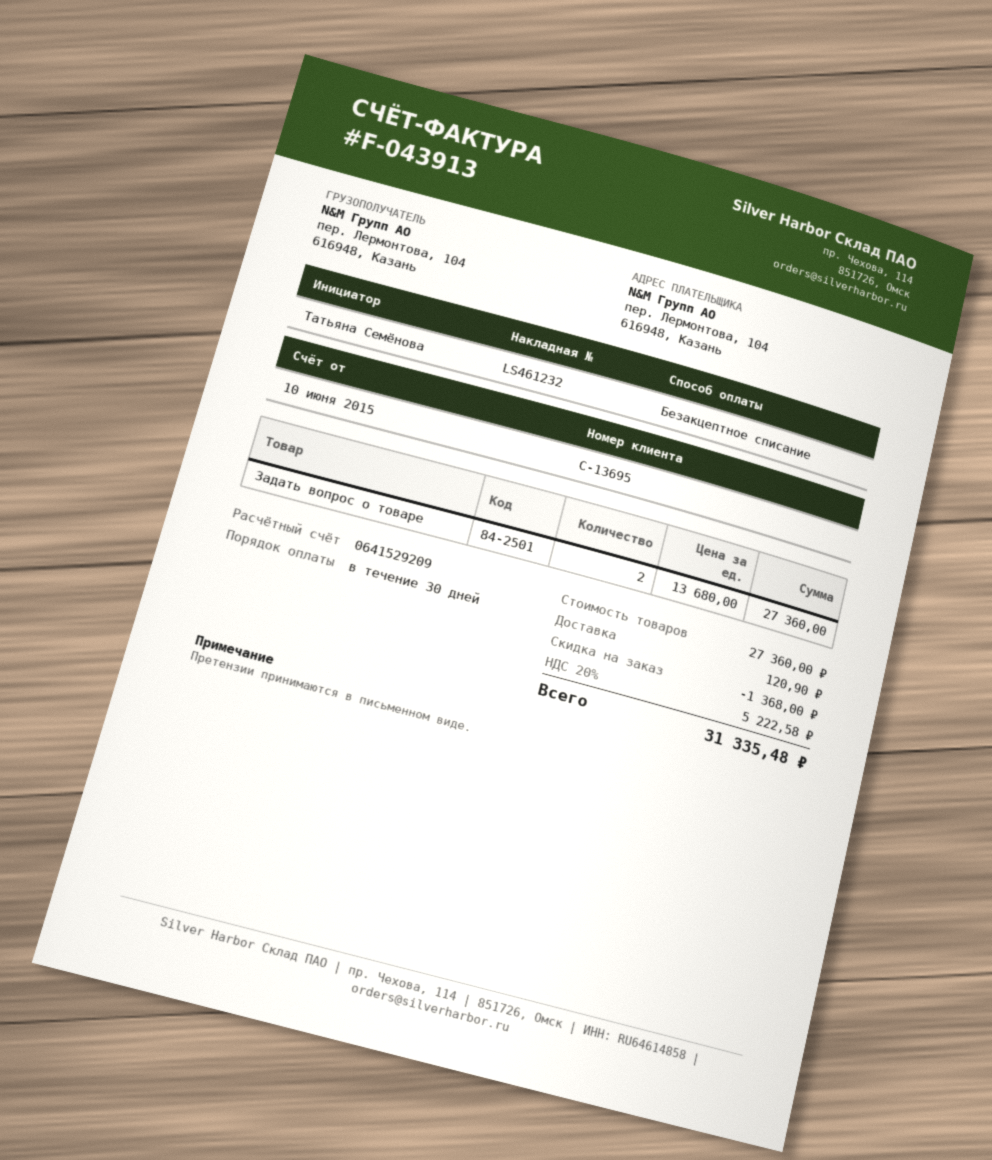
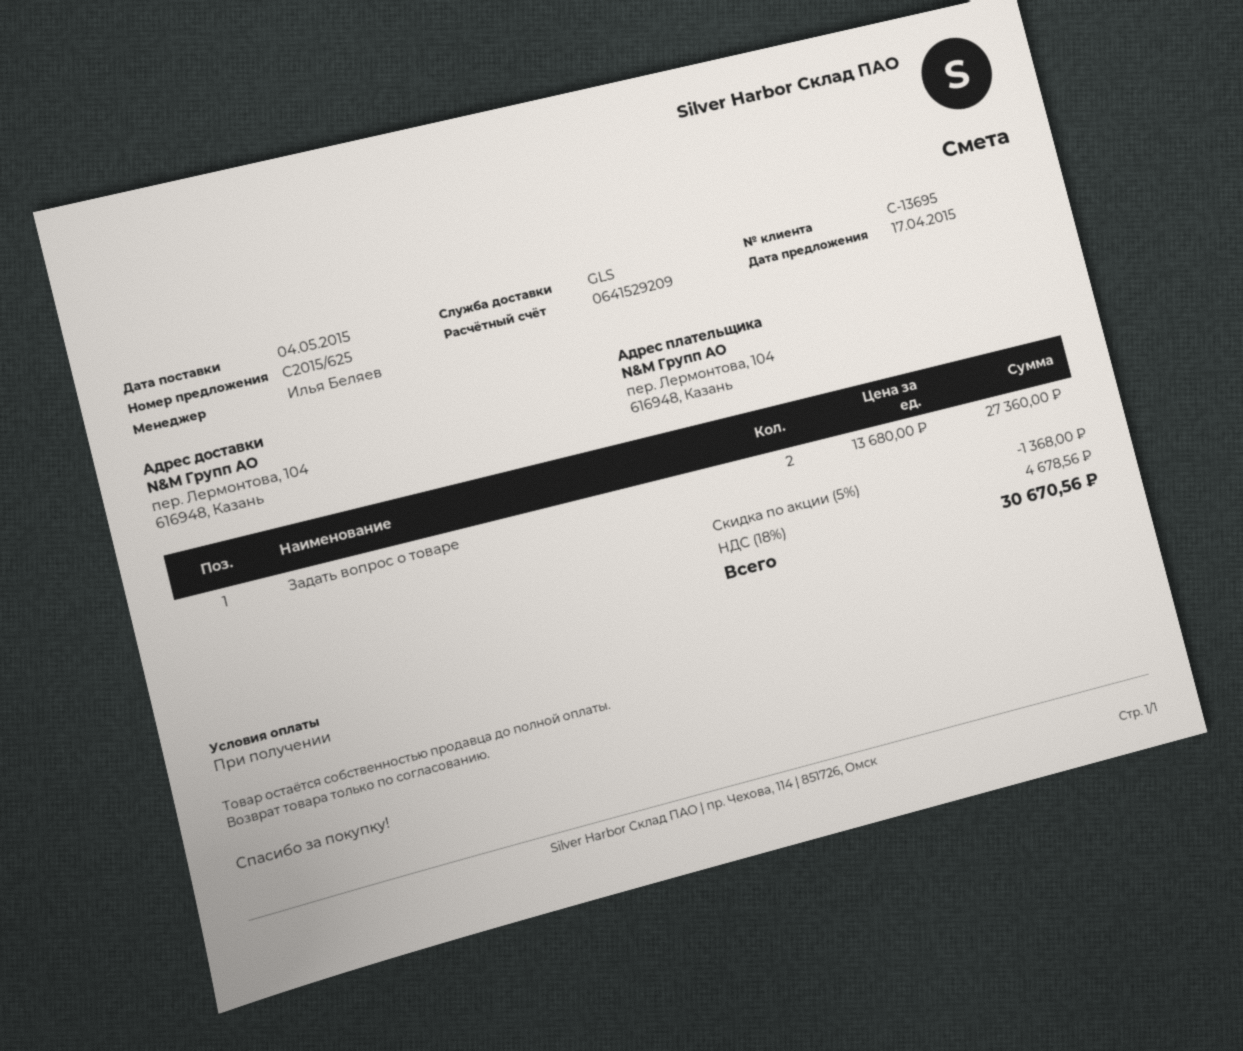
payment terms: 30 days -> on receipt
shipping: 120.90 -> none
tax: 20% = 5222.58 -> 18% = 4678.56
total: 31335.48 -> 30670.56

